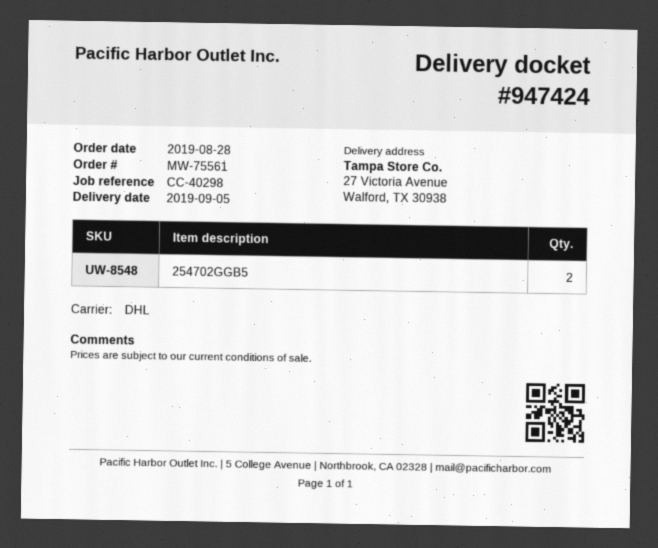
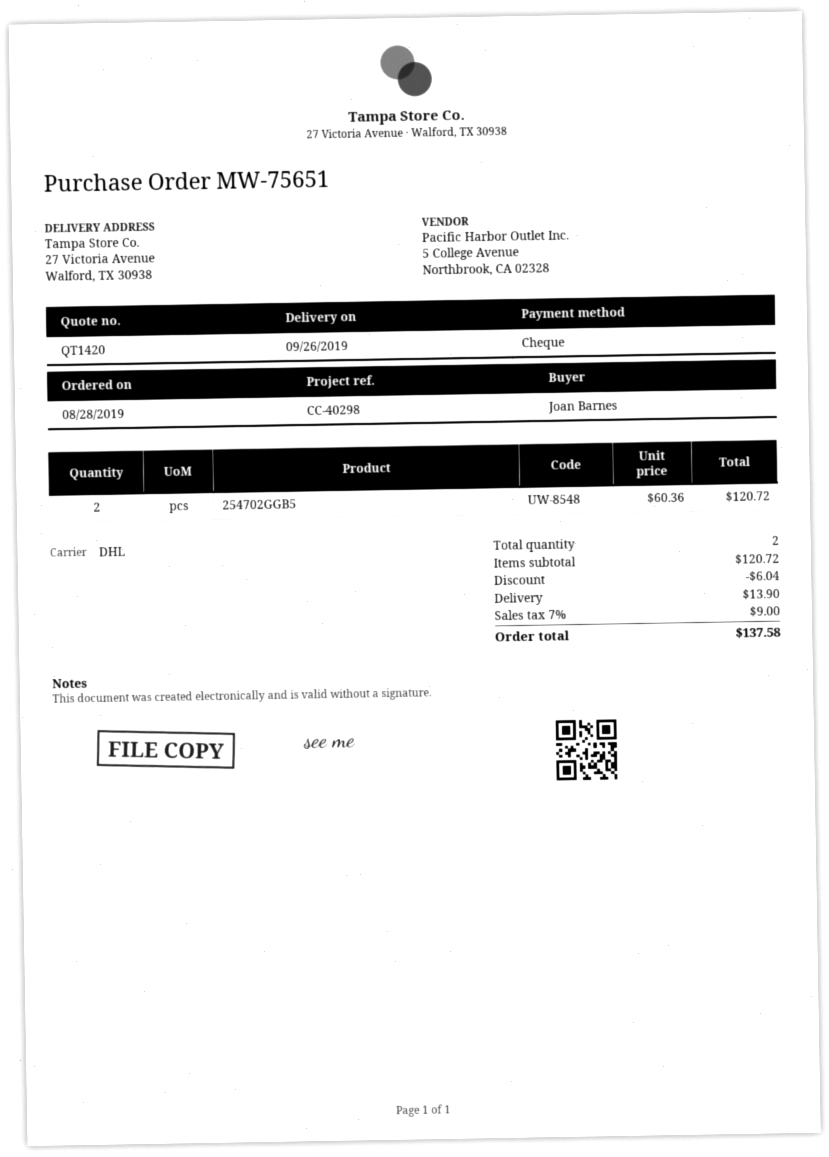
order number: MW-75561 -> MW-75651
delivery date: 2019-09-05 -> 2019-09-26

